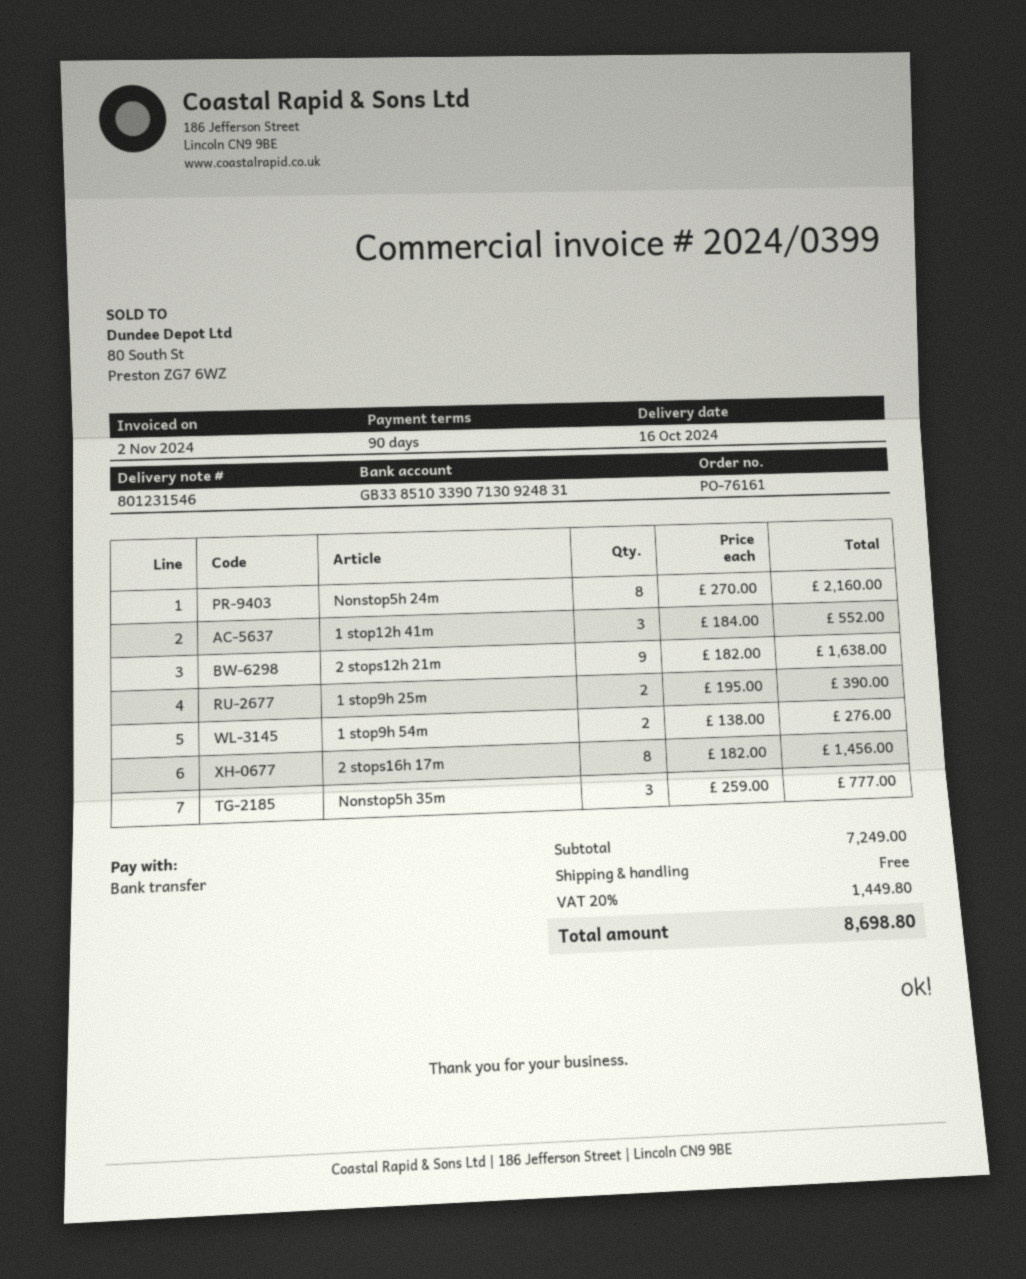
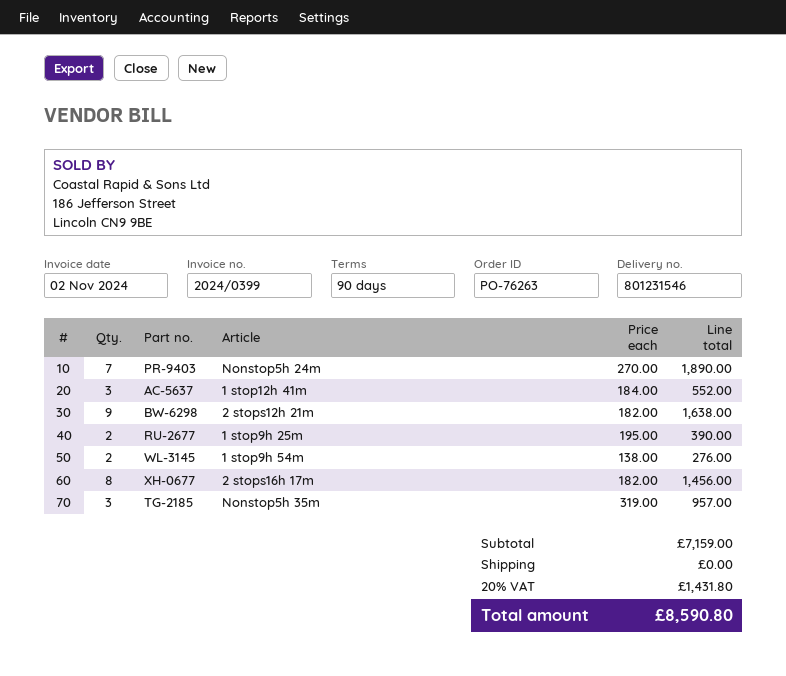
order number: PO-76161 -> PO-76263
Nonstop5h 24m: 8 x 270.00 = 2160.00 -> 7 x 270.00 = 1890.00
Nonstop5h 35m: 3 x 259.00 = 777.00 -> 3 x 319.00 = 957.00
subtotal: 7249.00 -> 7159.00
tax: 20% = 1449.80 -> 20% = 1431.80
total: 8698.80 -> 8590.80

